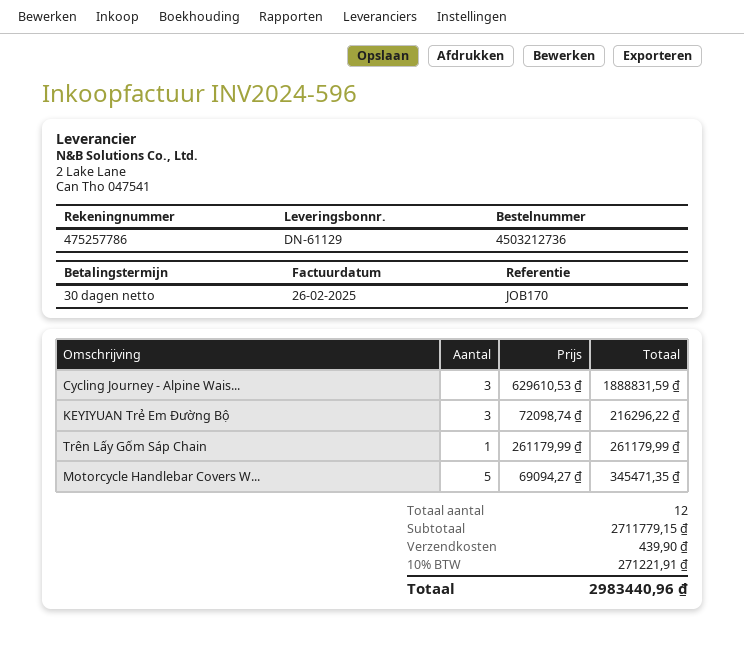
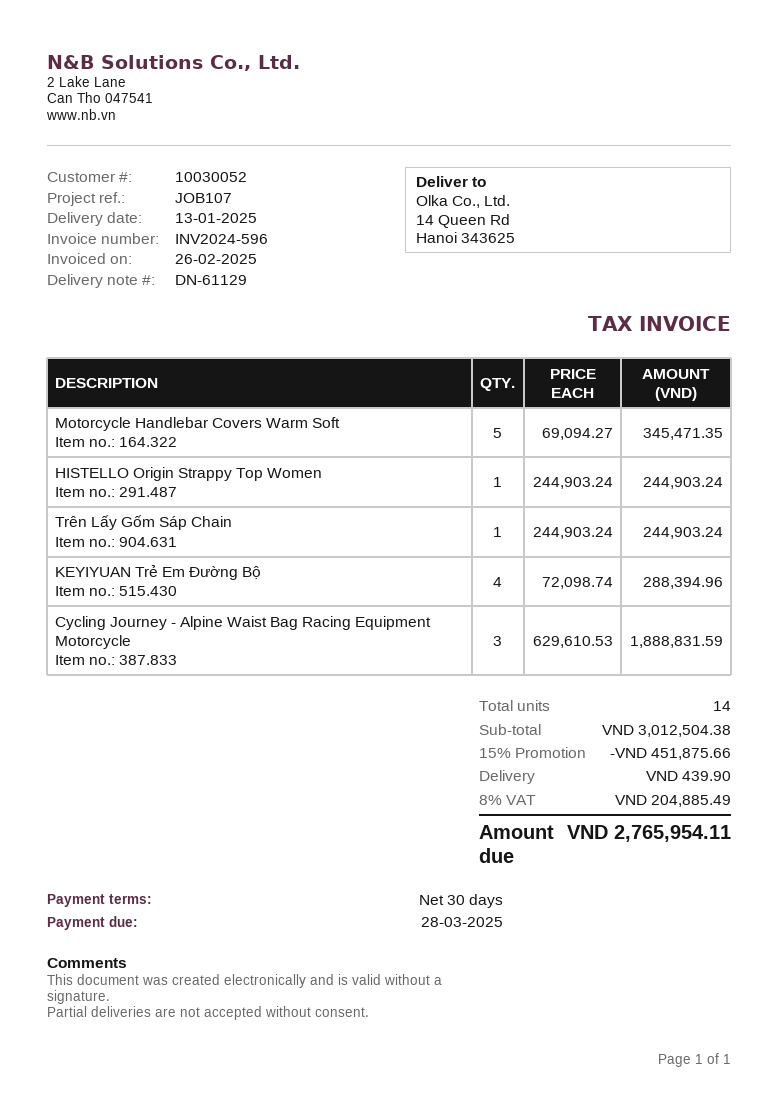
reference: JOB170 -> JOB107
KEYIYUAN Trẻ Em Đường Bộ: 3 x 72098.74 = 216296.22 -> 4 x 72098.74 = 288394.96
Trên Lấy Gốm Sáp Chain: 1 x 261179.99 = 261179.99 -> 1 x 244903.24 = 244903.24
HISTELLO Origin Strappy Top Women: none -> 1 x 244903.24 = 244903.24
total quantity: 12 -> 14
subtotal: 2711779.15 -> 3012504.38
discount: none -> 15% = 451875.66
tax: 10% = 271221.91 -> 8% = 204885.49
total: 2983440.96 -> 2765954.11

